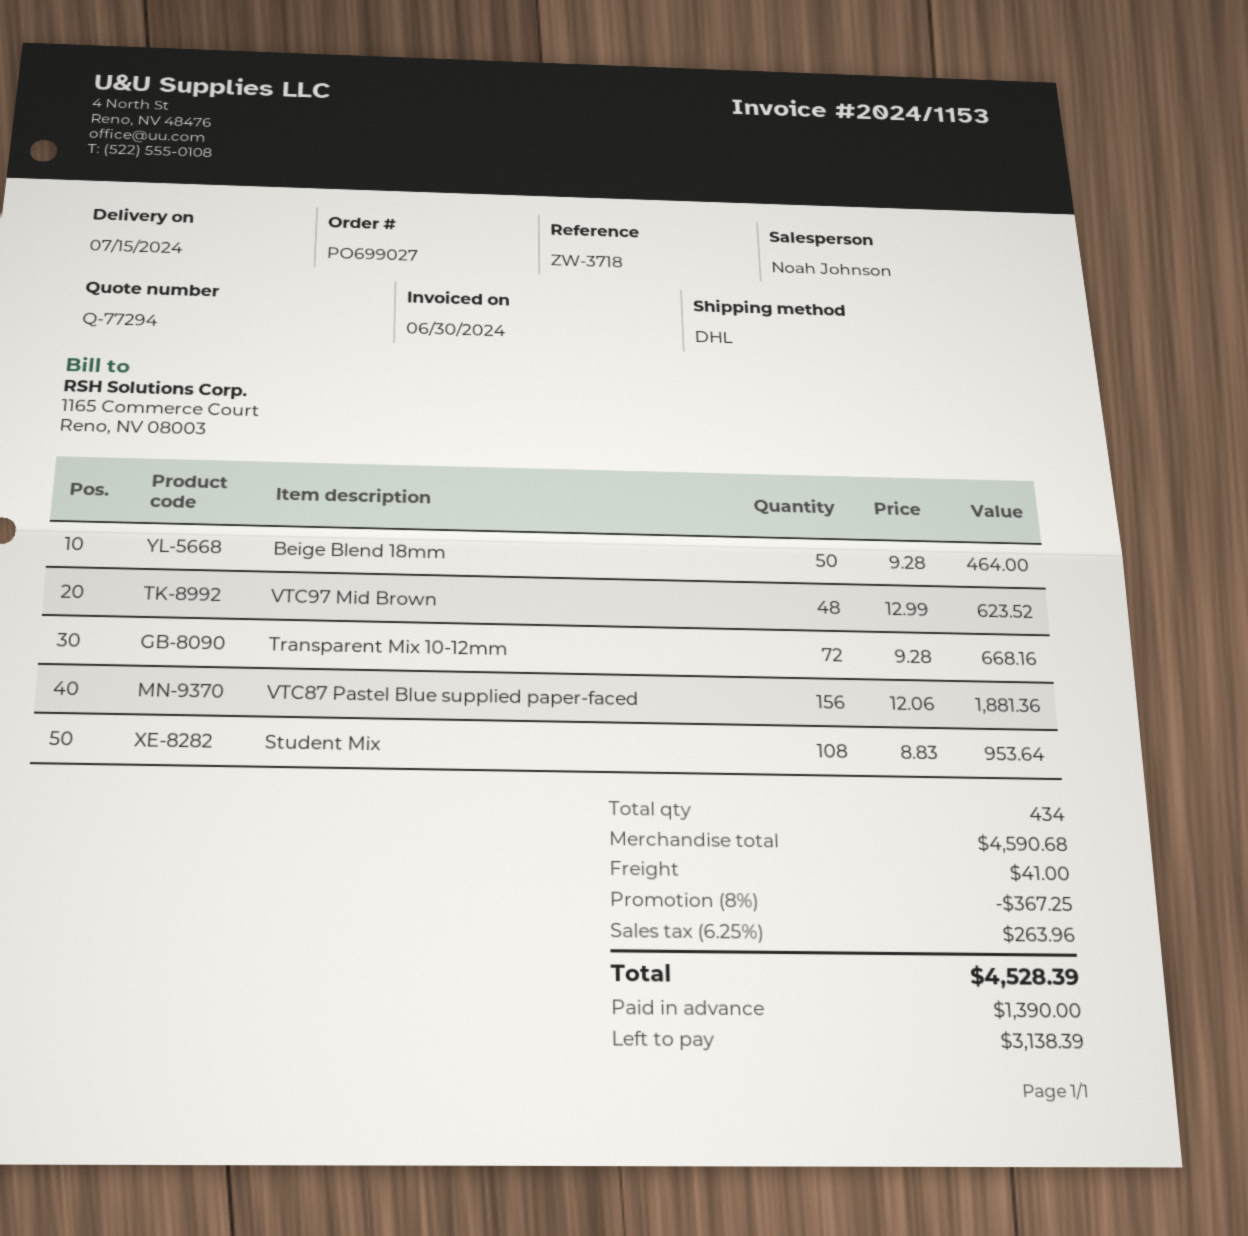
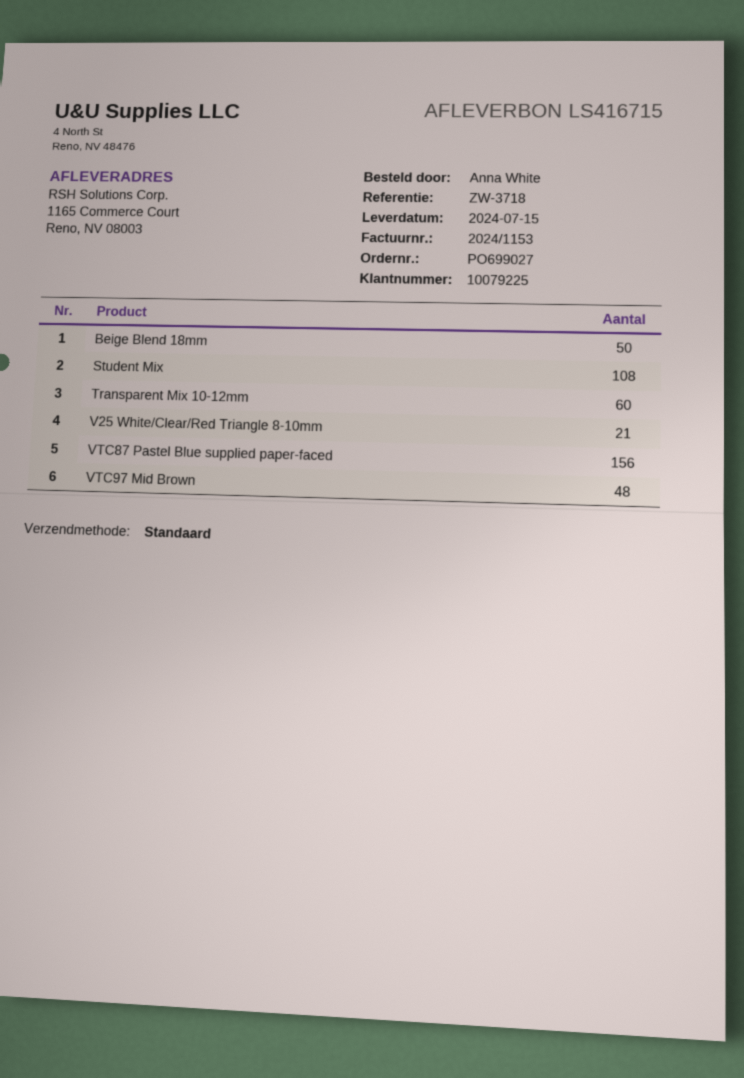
shipping method: DHL -> standard
Transparent Mix 10-12mm: 72 -> 60
V25 White/Clear/Red Triangle 8-10mm: none -> 21

